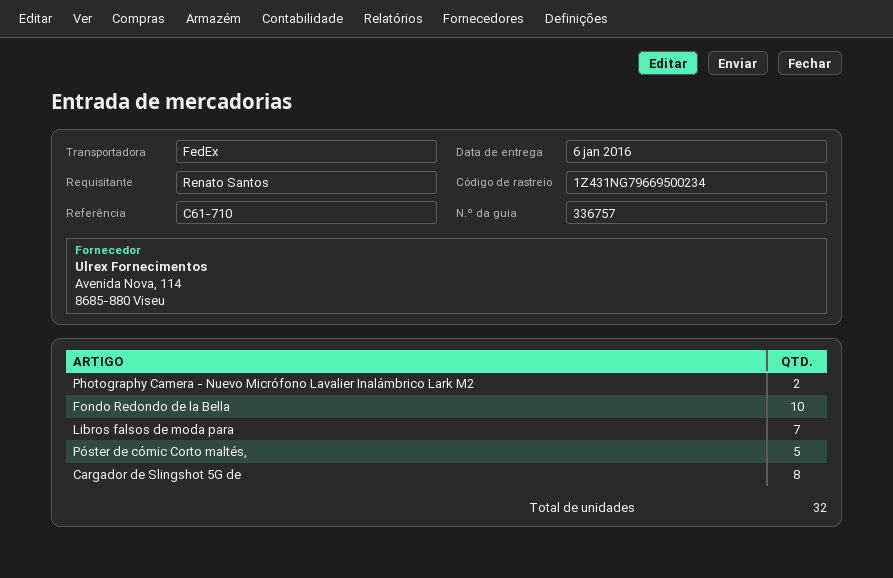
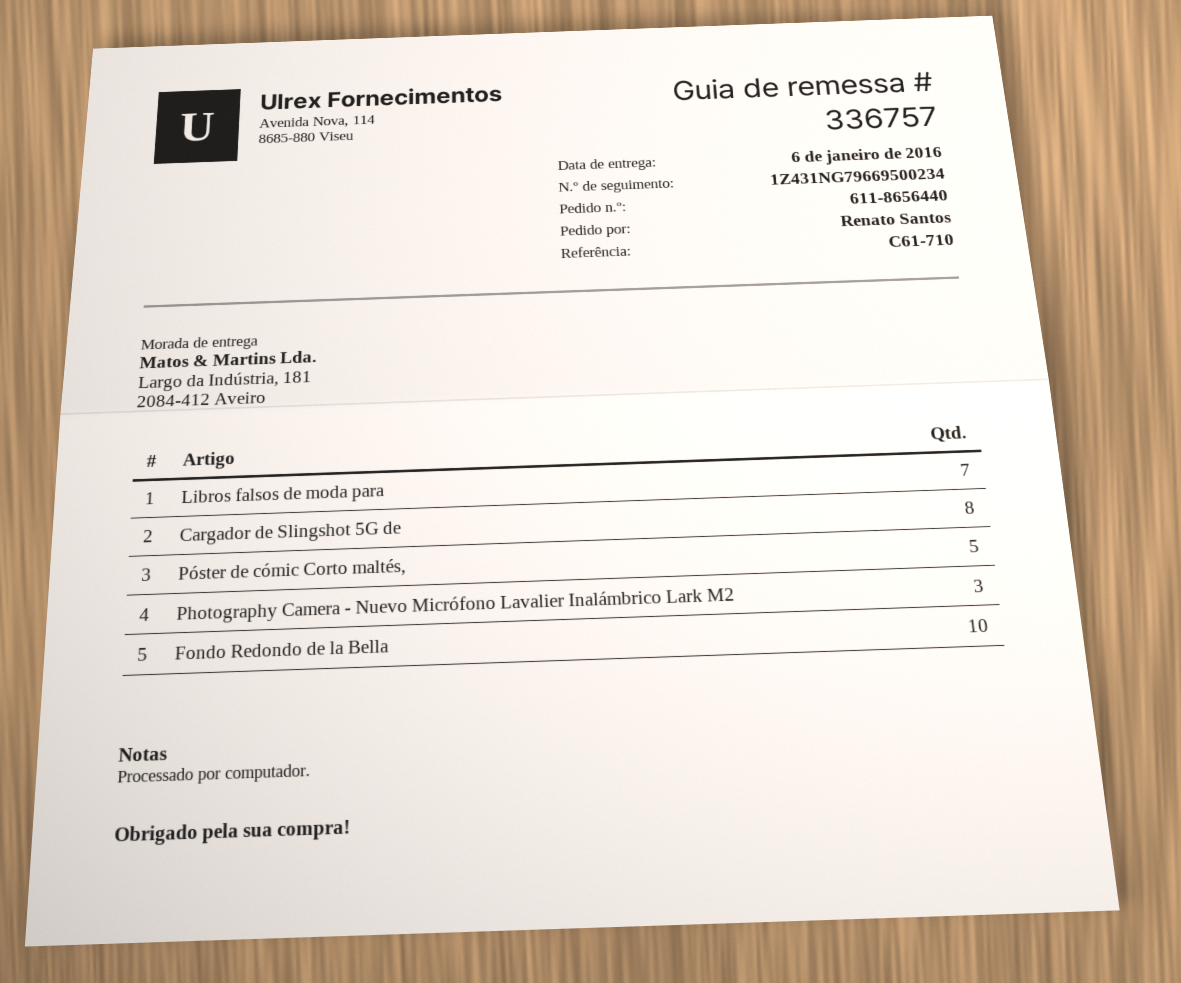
Photography Camera - Nuevo Micrófono Lavalier Inalámbrico Lark M2: 2 -> 3

